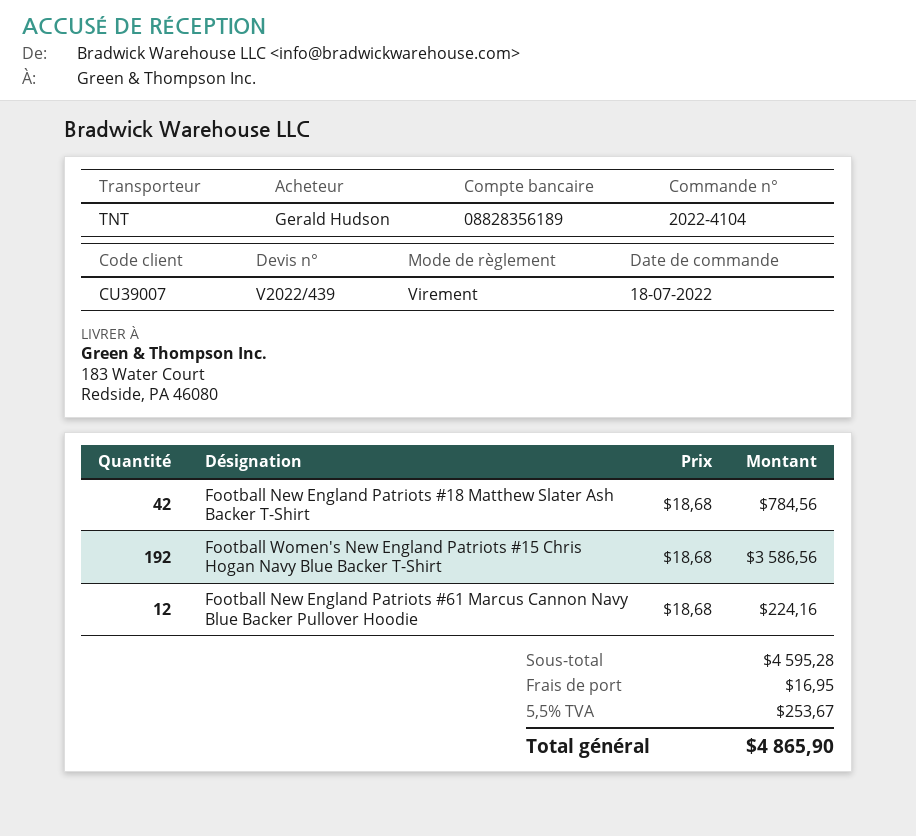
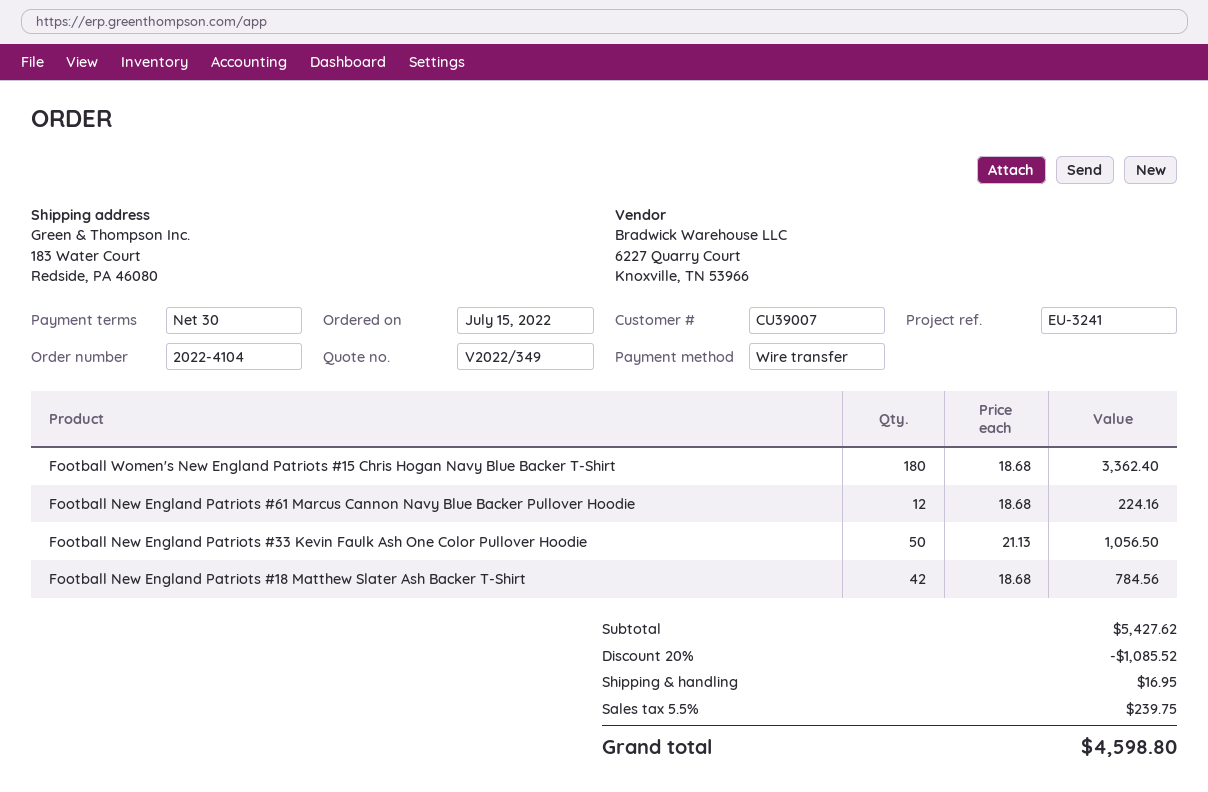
quote number: V2022/439 -> V2022/349
order date: 2022-07-18 -> 2022-07-15
Football Women's New England Patriots #15 Chris Hogan Navy Blue Backer T-Shirt: 192 x 18.68 = 3586.56 -> 180 x 18.68 = 3362.40
Football New England Patriots #33 Kevin Faulk Ash One Color Pullover Hoodie: none -> 50 x 21.13 = 1056.50
subtotal: 4595.28 -> 5427.62
discount: none -> 20% = 1085.52
tax: 5.5% = 253.67 -> 5.5% = 239.75
total: 4865.90 -> 4598.80

